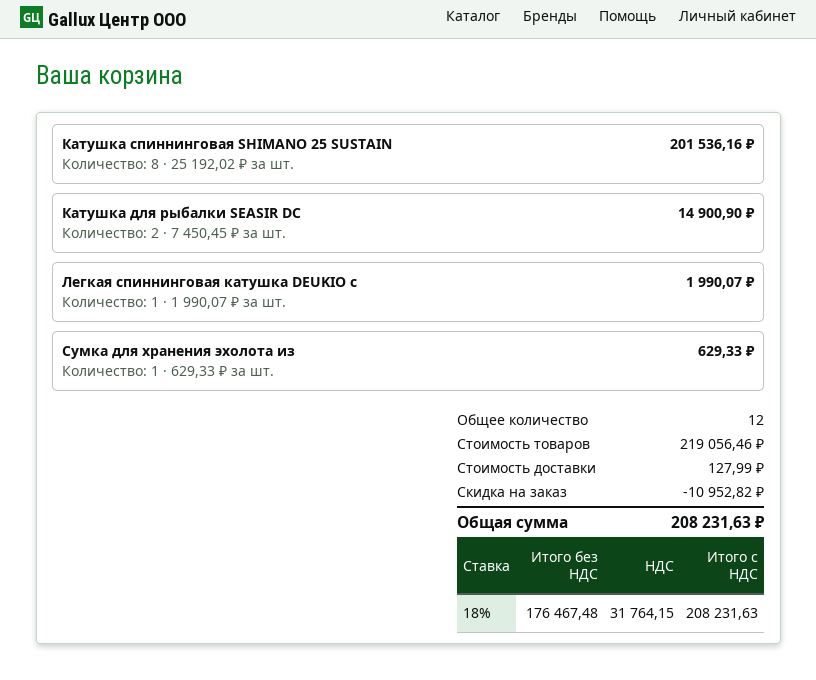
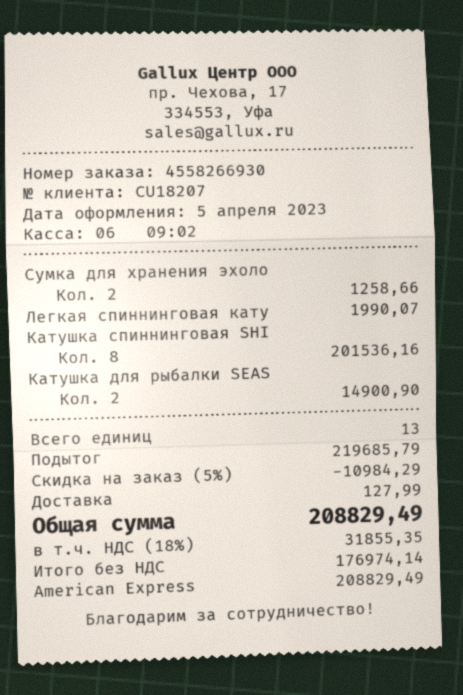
Сумка для хранения эхолота из: 1 for 629.33 -> 2 for 1258.66
total quantity: 12 -> 13
subtotal: 219056.46 -> 219685.79
discount: 10952.82 -> 10984.29
net: 176467.48 -> 176974.14
tax: 18% = 31764.15 -> 18% = 31855.35
total: 208231.63 -> 208829.49

